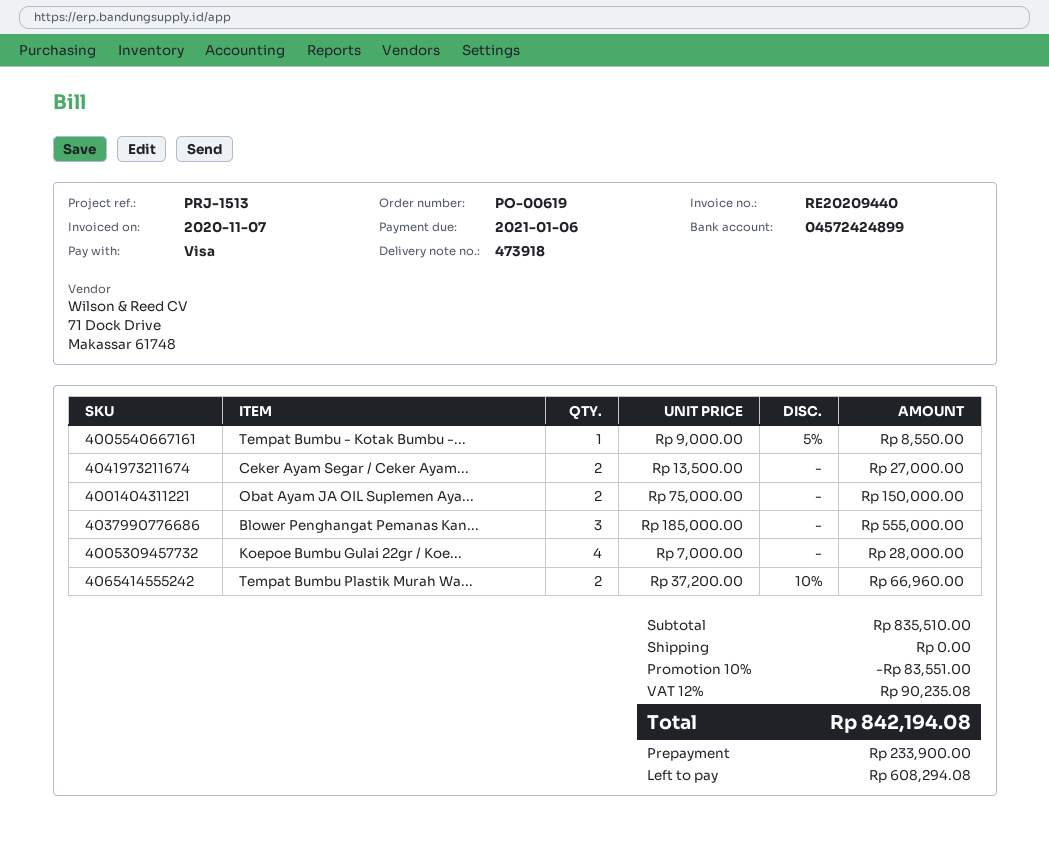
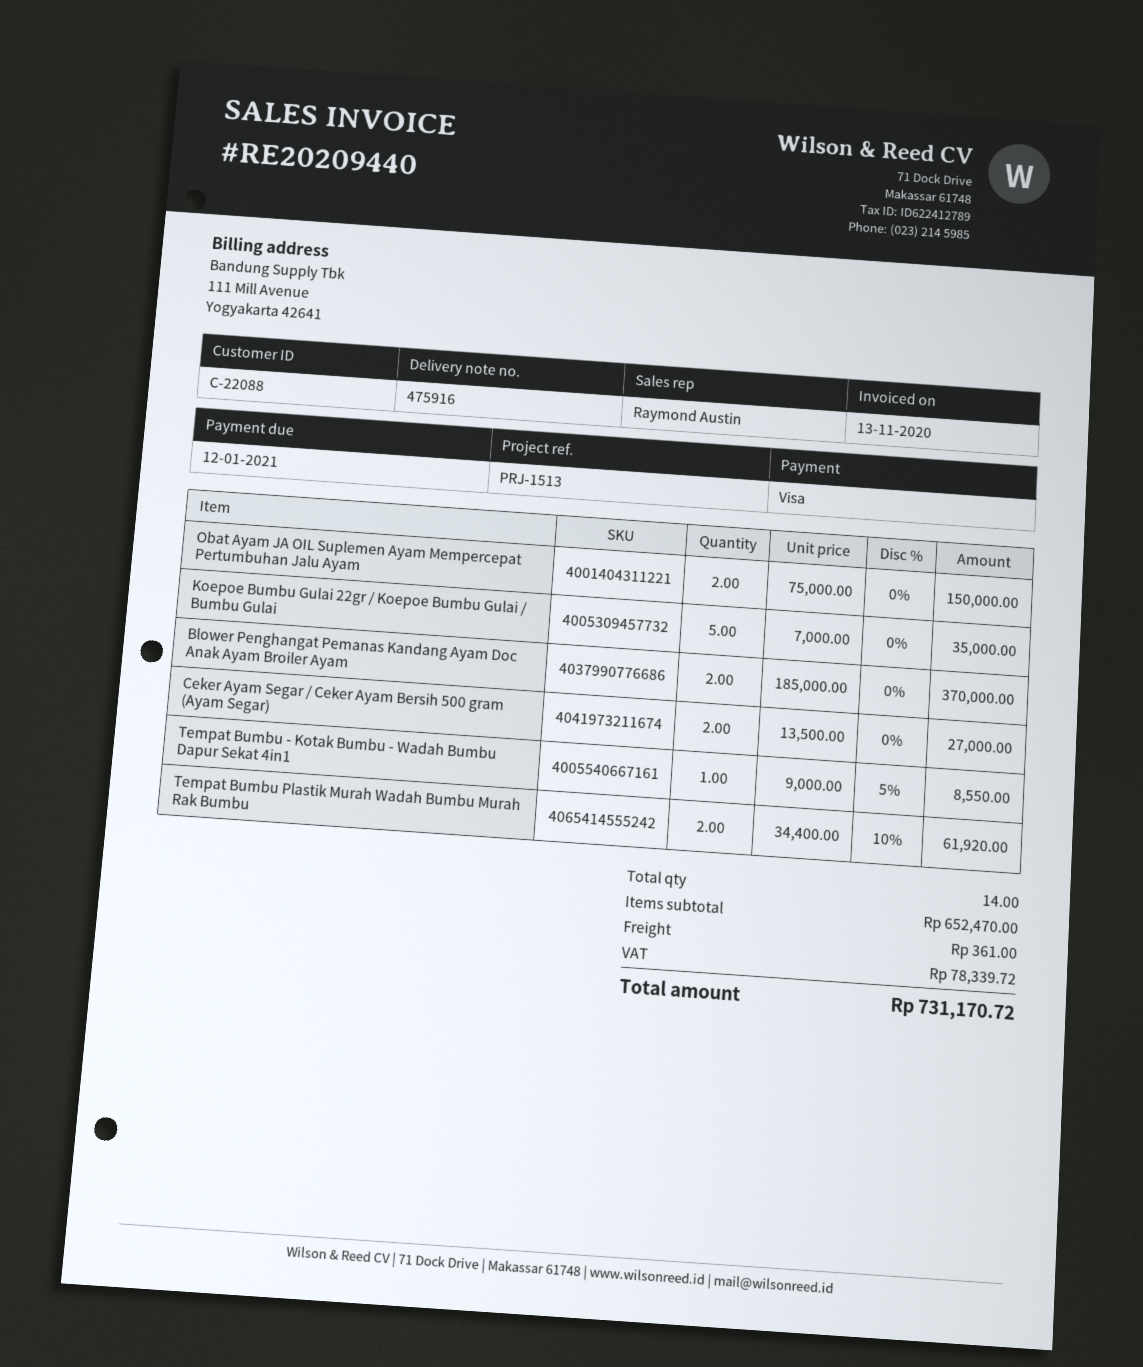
delivery note number: 473918 -> 475916
invoice date: 2020-11-07 -> 2020-11-13
due date: 2021-01-06 -> 2021-01-12
Blower Penghangat Pemanas Kan...: 3 x 185000.00 = 555000.00 -> 2 x 185000.00 = 370000.00
Koepoe Bumbu Gulai 22gr / Koe...: 4 x 7000.00 = 28000.00 -> 5 x 7000.00 = 35000.00
Tempat Bumbu Plastik Murah Wa...: 2 x 37200.00 - 10% = 66960.00 -> 2 x 34400.00 - 10% = 61920.00
subtotal: 835510.00 -> 652470.00
discount: 10% = 83551.00 -> none
shipping: 0.00 -> 361.00
tax: 90235.08 -> 78339.72
total: 842194.08 -> 731170.72

